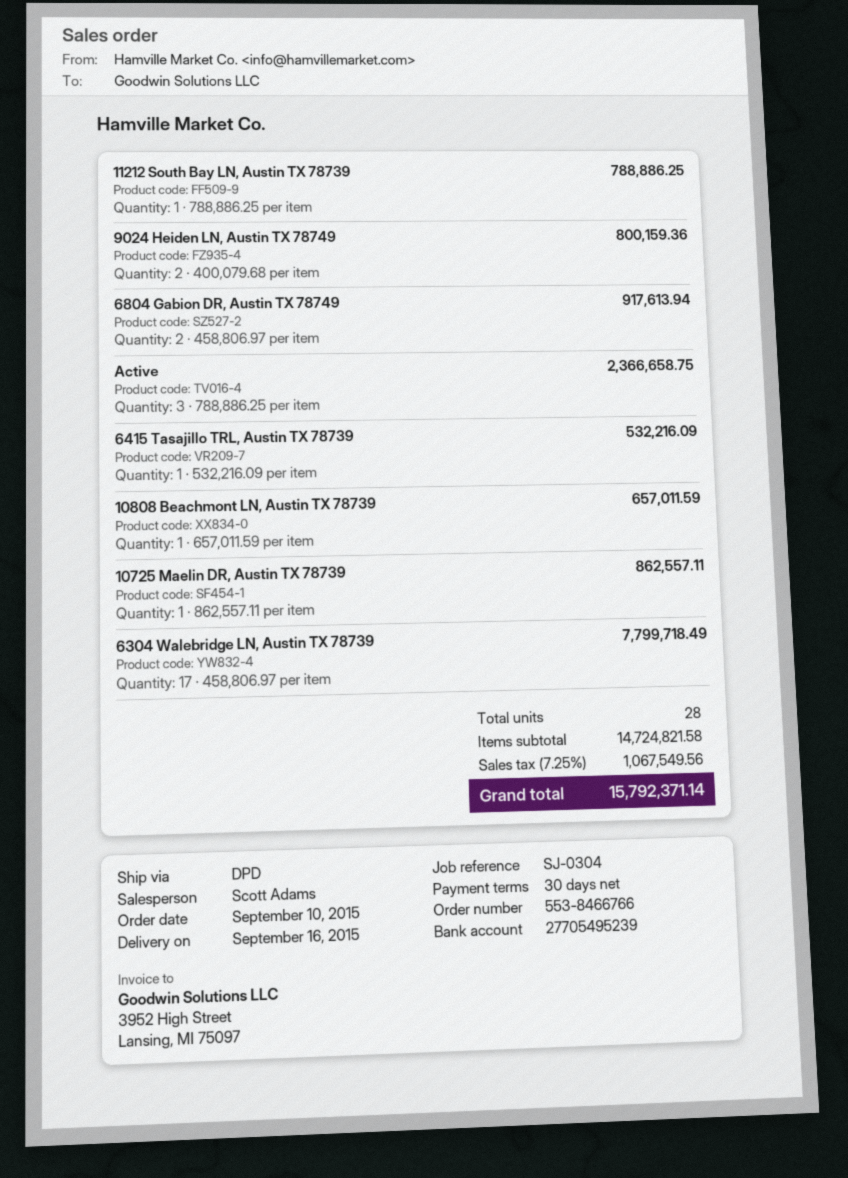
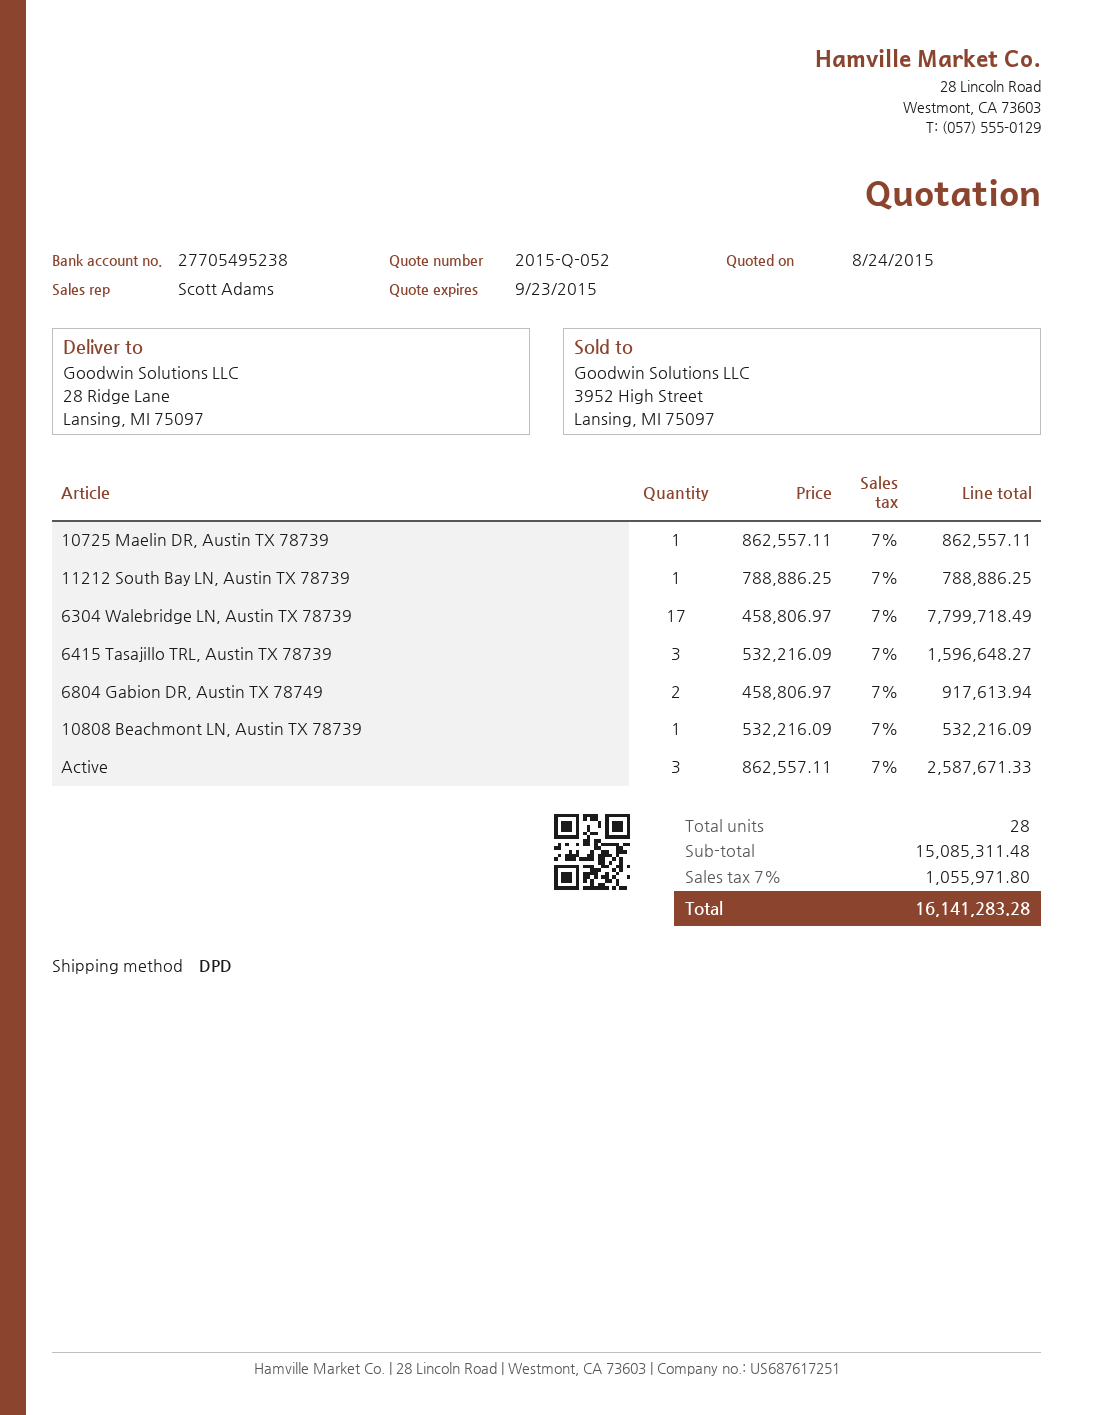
bank account: 27705495239 -> 27705495238
9024 Heiden LN, Austin TX 78749: 2 x 400079.68 = 800159.36 -> none
Active: 3 x 788886.25 = 2366658.75 -> 3 x 862557.11 = 2587671.33
6415 Tasajillo TRL, Austin TX 78739: 1 x 532216.09 = 532216.09 -> 3 x 532216.09 = 1596648.27
10808 Beachmont LN, Austin TX 78739: 1 x 657011.59 = 657011.59 -> 1 x 532216.09 = 532216.09
subtotal: 14724821.58 -> 15085311.48
tax: 7.25% = 1067549.56 -> 7% = 1055971.80
total: 15792371.14 -> 16141283.28

